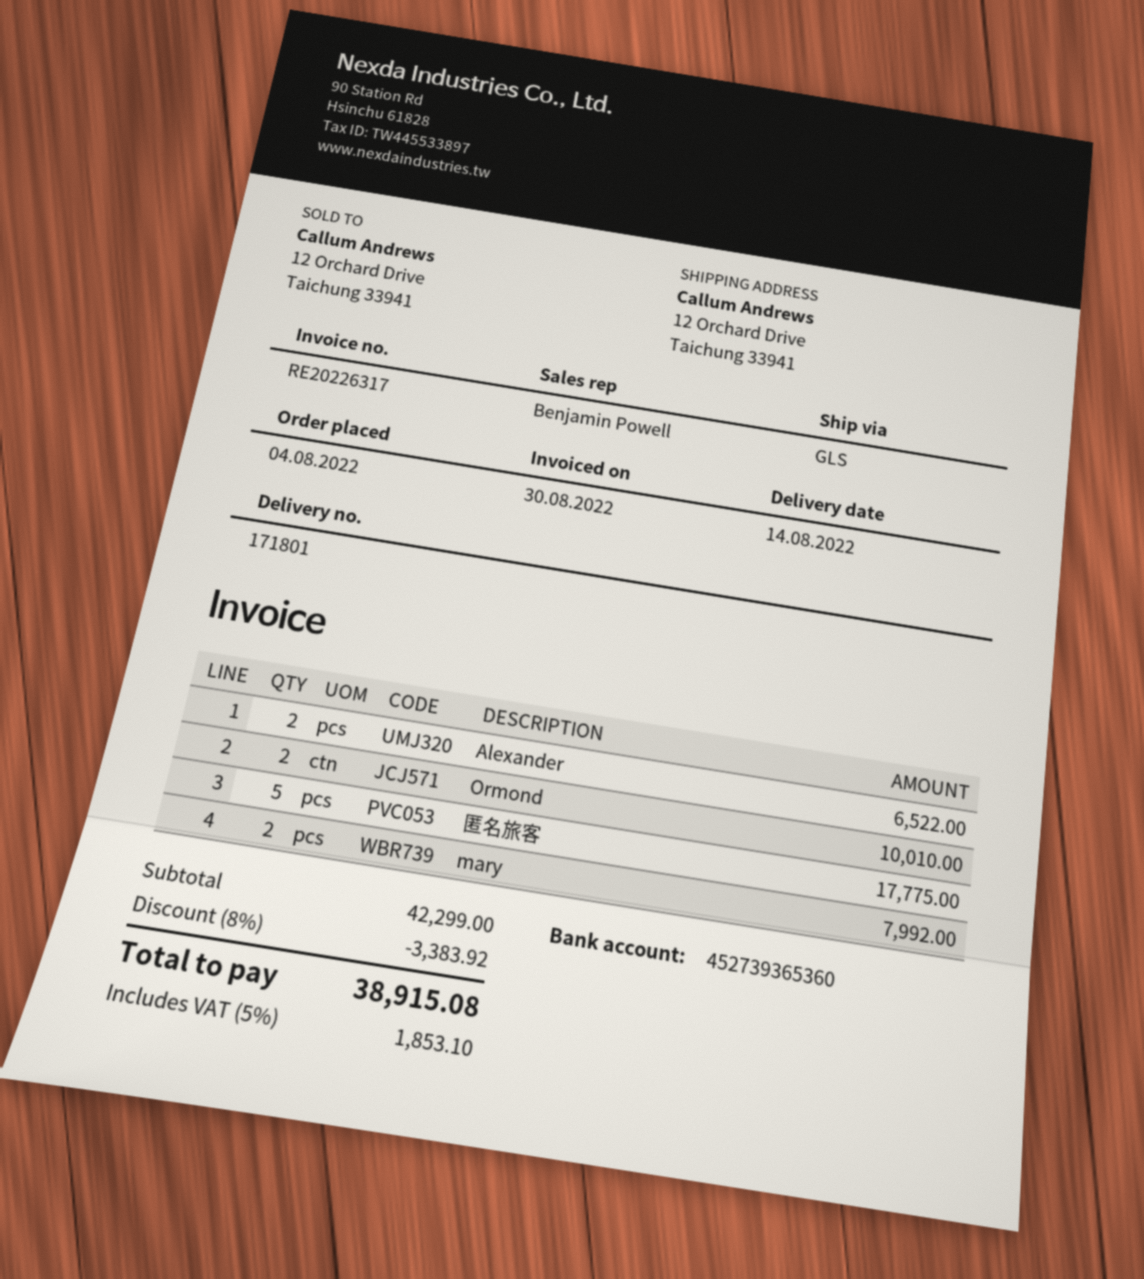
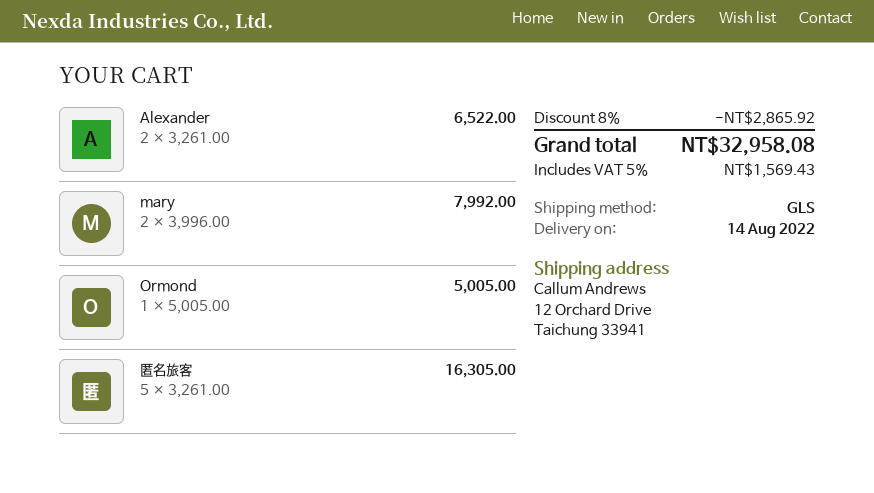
Ormond: 2 for 10010.00 -> 1 for 5005.00
匿名旅客: 5 for 17775.00 -> 5 for 16305.00
discount: 8% = 3383.92 -> 8% = 2865.92
tax: 5% = 1853.10 -> 5% = 1569.43
total: 38915.08 -> 32958.08

